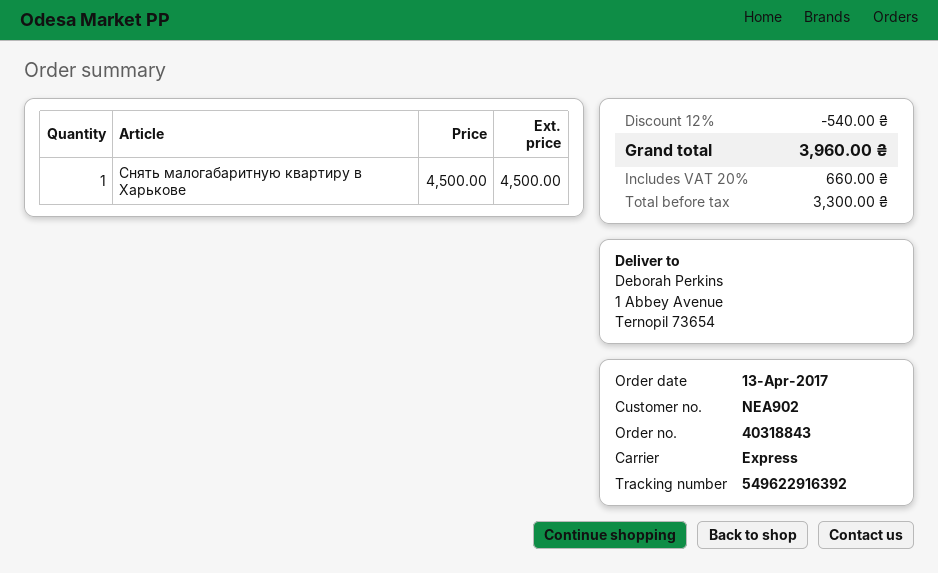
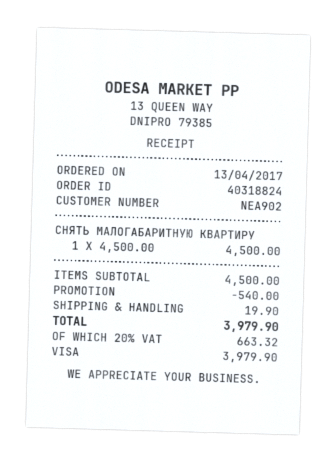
order number: 40318843 -> 40318824
shipping: none -> 19.90
tax: 20% = 660.00 -> 20% = 663.32
total: 3960.00 -> 3979.90

